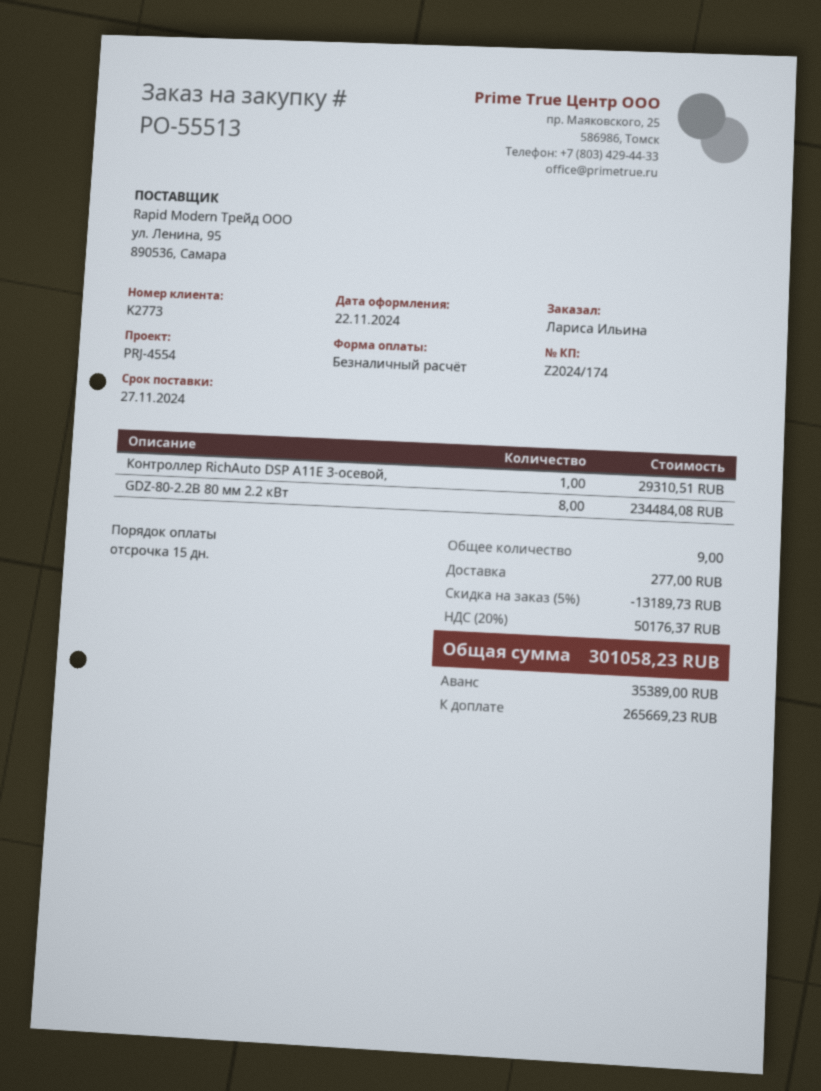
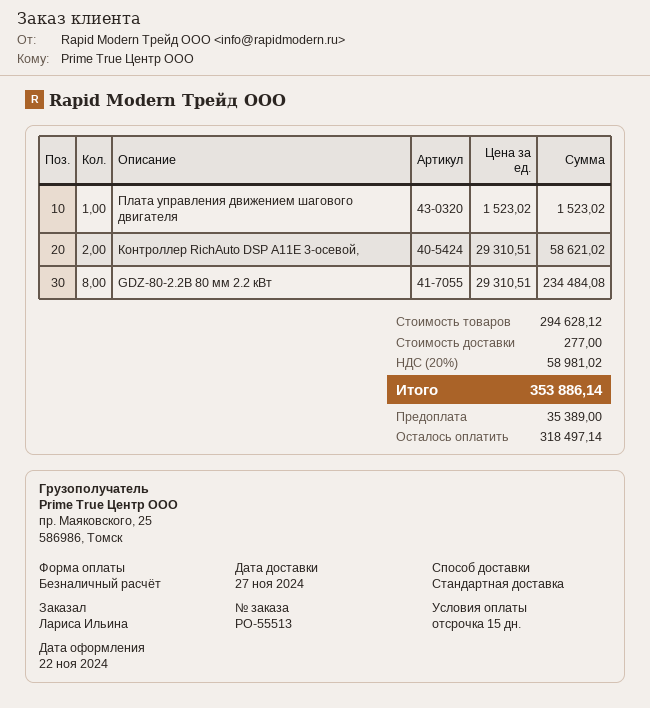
Контроллер RichAuto DSP A11E 3-осевой,: 1 for 29310.51 -> 2 for 58621.02
Плата управления движением шагового двигателя: none -> 1 for 1523.02
discount: 5% = 13189.73 -> none
tax: 20% = 50176.37 -> 20% = 58981.02
total: 301058.23 -> 353886.14
balance: 265669.23 -> 318497.14

